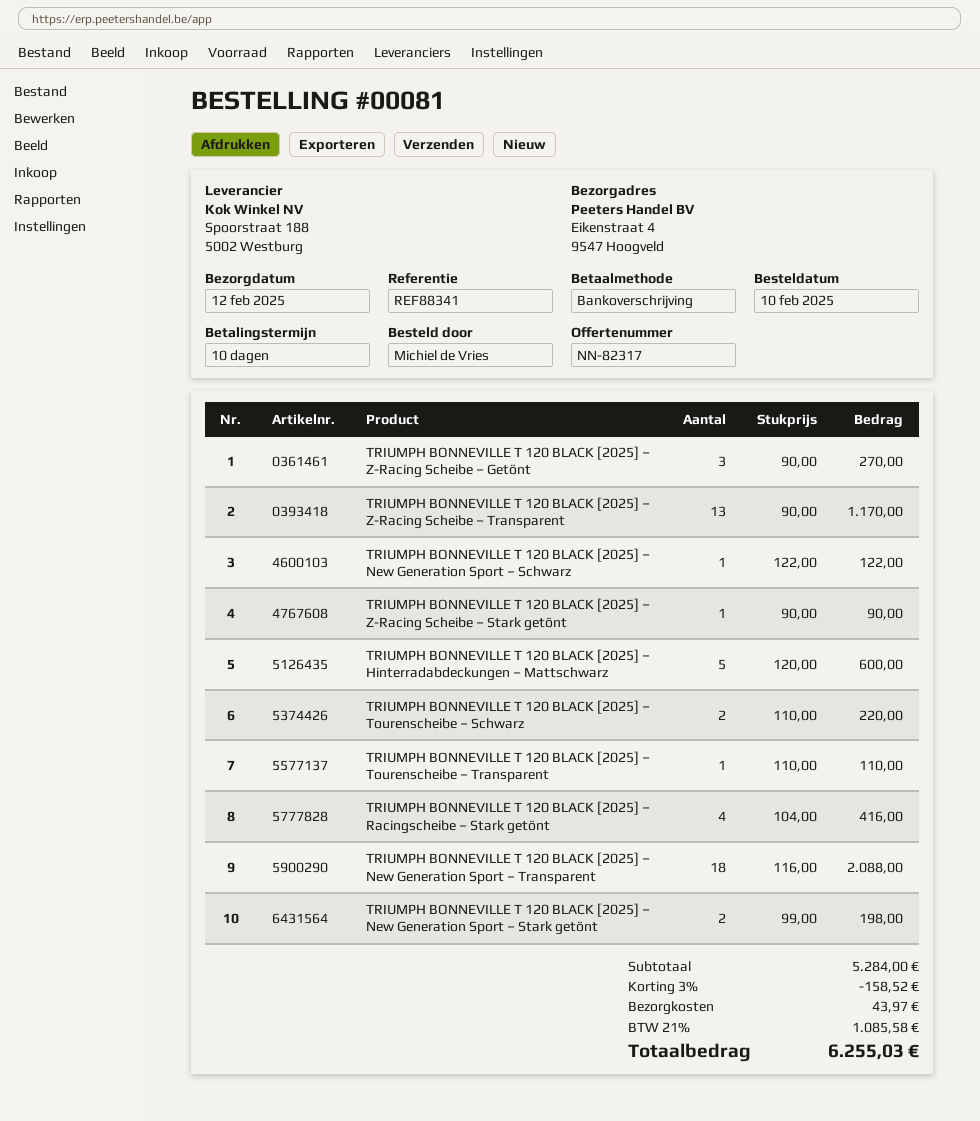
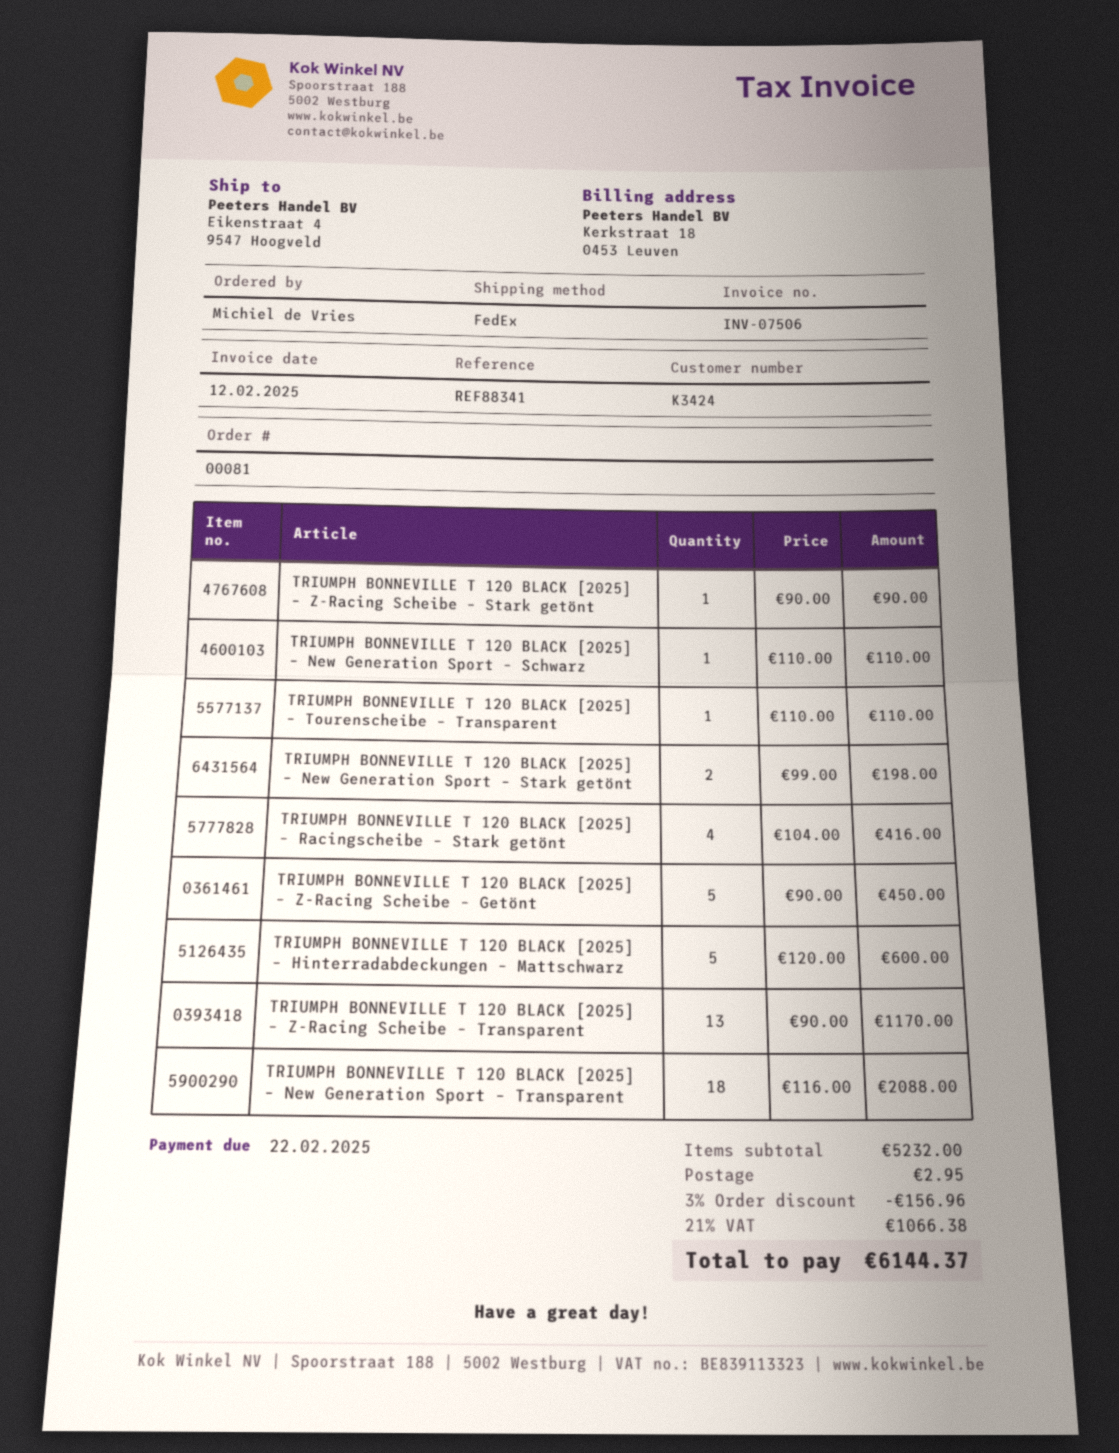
TRIUMPH BONNEVILLE T 120 BLACK [2025] – Z-Racing Scheibe – Getönt: 3 x 90.00 = 270.00 -> 5 x 90.00 = 450.00
TRIUMPH BONNEVILLE T 120 BLACK [2025] – New Generation Sport – Schwarz: 1 x 122.00 = 122.00 -> 1 x 110.00 = 110.00
TRIUMPH BONNEVILLE T 120 BLACK [2025] – Tourenscheibe – Schwarz: 2 x 110.00 = 220.00 -> none
subtotal: 5284.00 -> 5232.00
discount: 3% = 158.52 -> 3% = 156.96
shipping: 43.97 -> 2.95
tax: 21% = 1085.58 -> 21% = 1066.38
total: 6255.03 -> 6144.37

